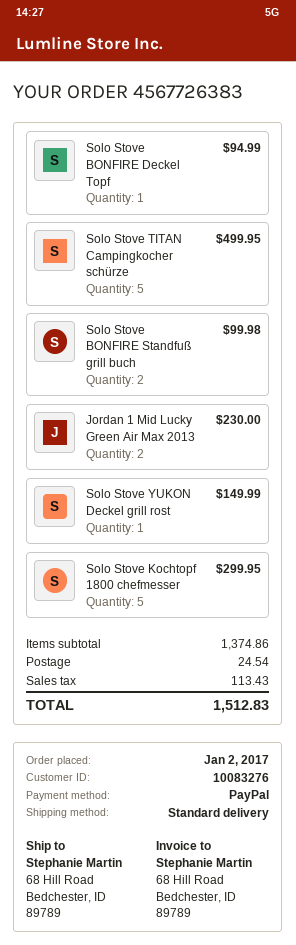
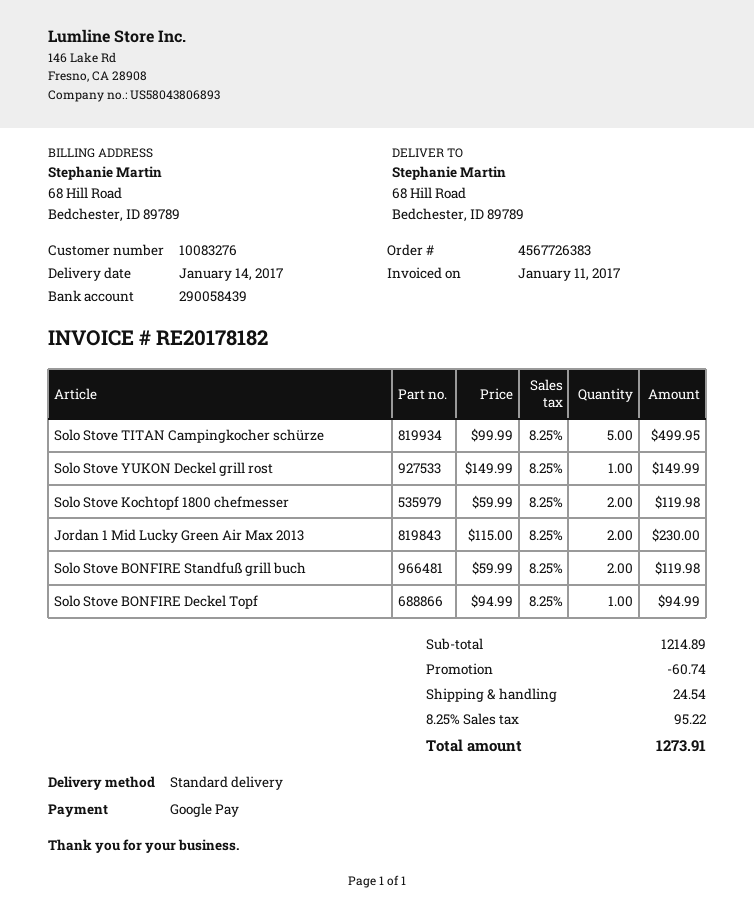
payment method: PayPal -> Google Pay
Solo Stove BONFIRE Standfuß grill buch: 2 for 99.98 -> 2 for 119.98
Solo Stove Kochtopf 1800 chefmesser: 5 for 299.95 -> 2 for 119.98
subtotal: 1374.86 -> 1214.89
discount: none -> 60.74
tax: 113.43 -> 95.22
total: 1512.83 -> 1273.91

